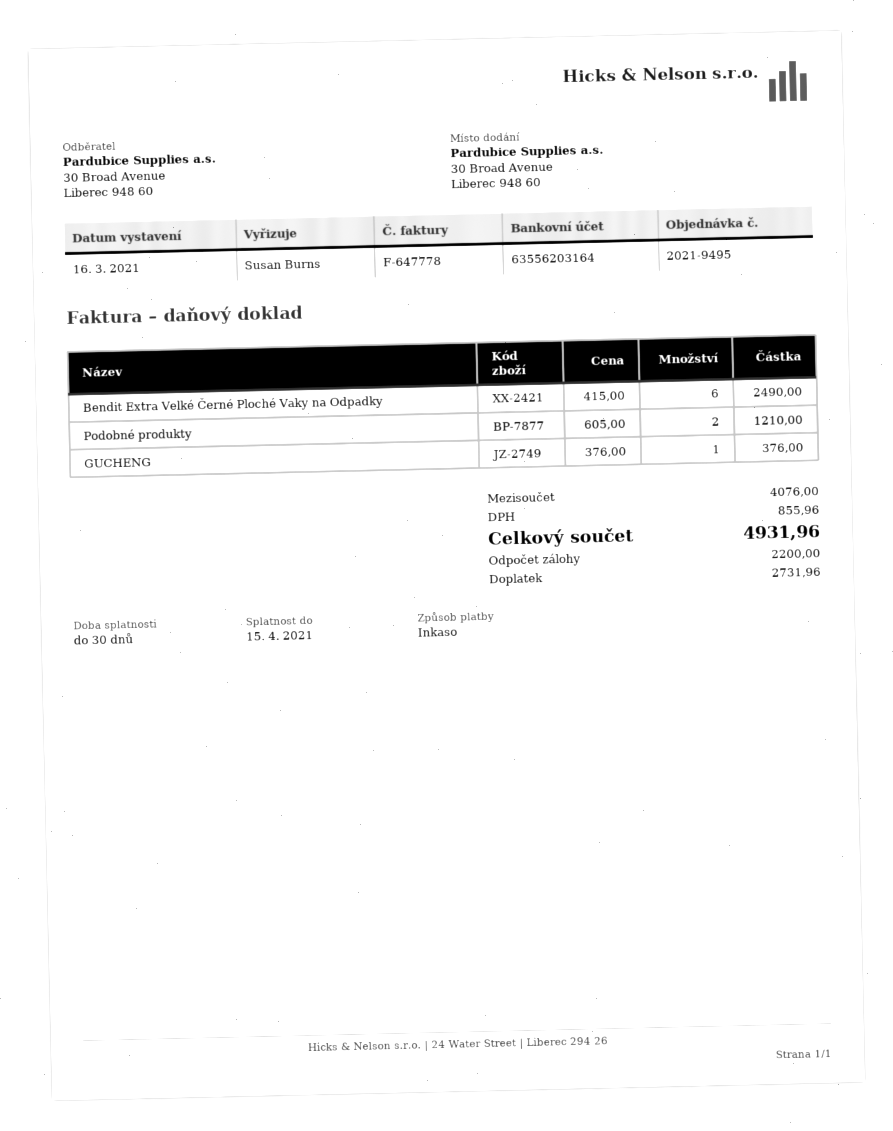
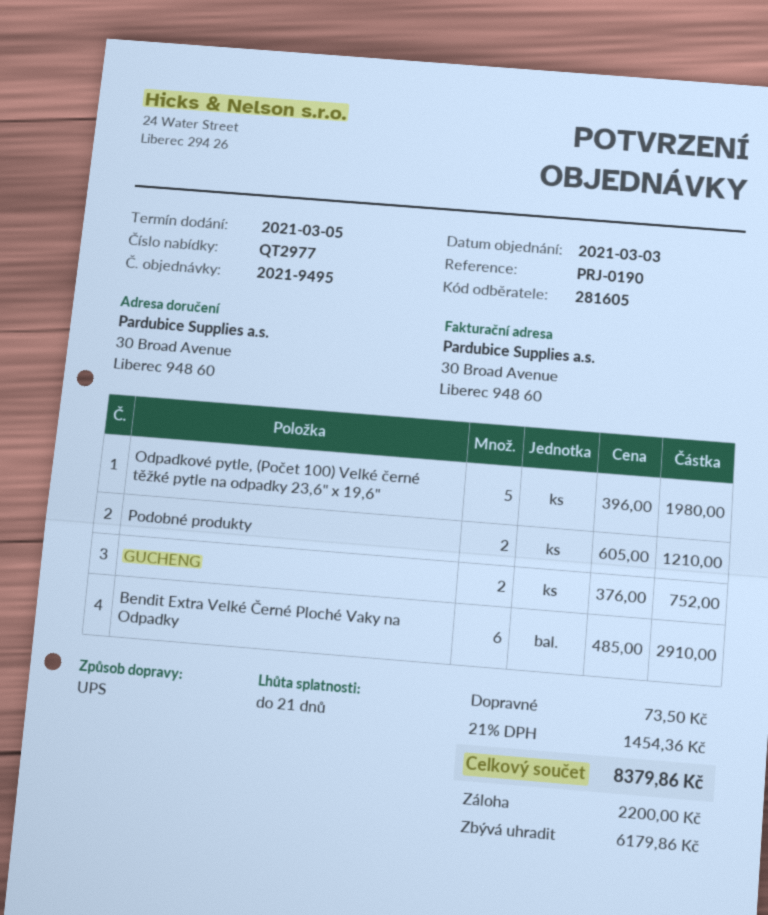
payment terms: 30 days -> 21 days
Bendit Extra Velké Černé Ploché Vaky na Odpadky: 6 x 415.00 = 2490.00 -> 6 x 485.00 = 2910.00
GUCHENG: 1 x 376.00 = 376.00 -> 2 x 376.00 = 752.00
Odpadkové pytle, (Počet 100) Velké černé těžké pytle na odpadky 23,6" x 19,6": none -> 5 x 396.00 = 1980.00
shipping: none -> 73.50
tax: 855.96 -> 1454.36
total: 4931.96 -> 8379.86
balance: 2731.96 -> 6179.86

